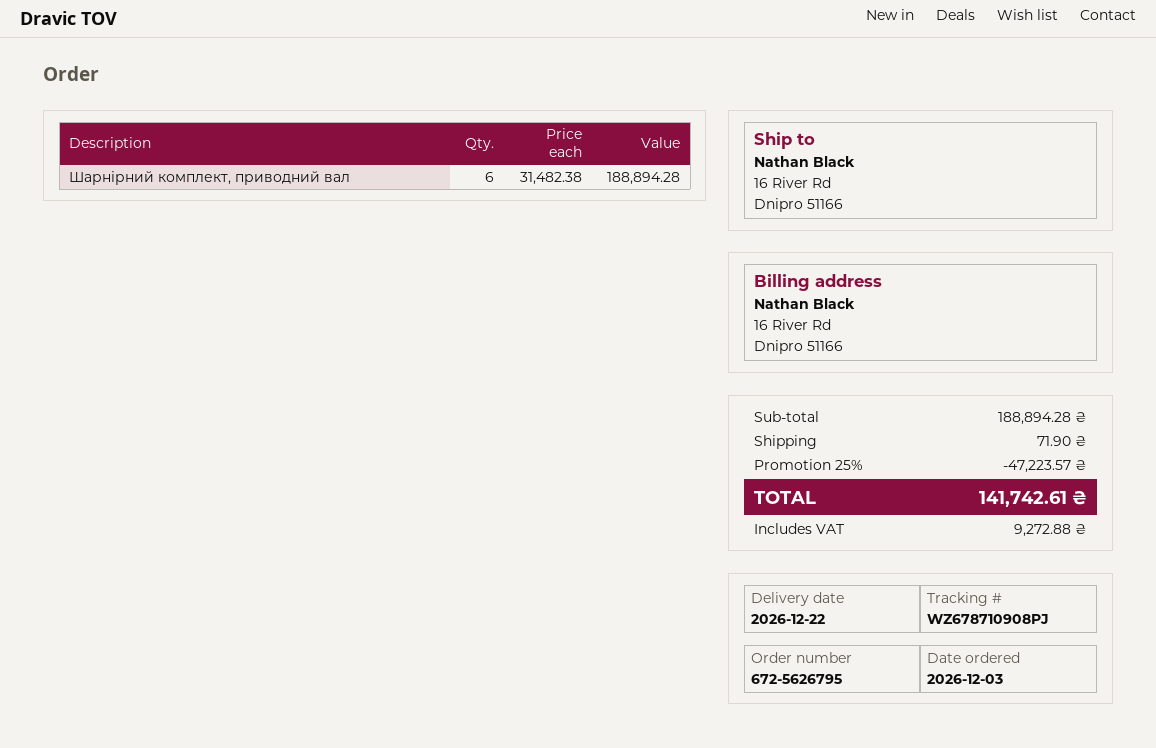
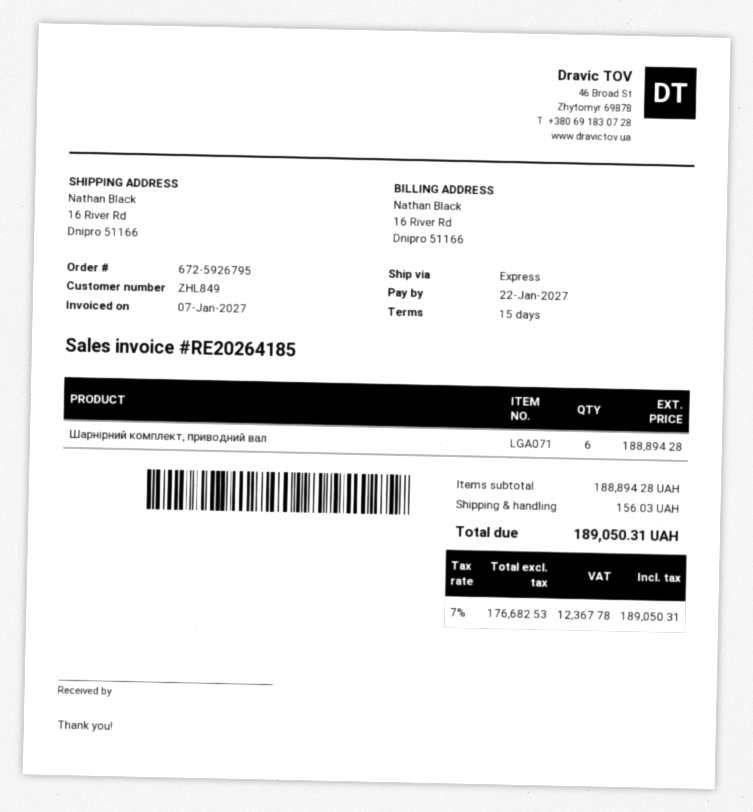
order number: 672-5626795 -> 672-5926795
discount: 25% = 47223.57 -> none
shipping: 71.90 -> 156.03
tax: 9272.88 -> 12367.78
total: 141742.61 -> 189050.31

